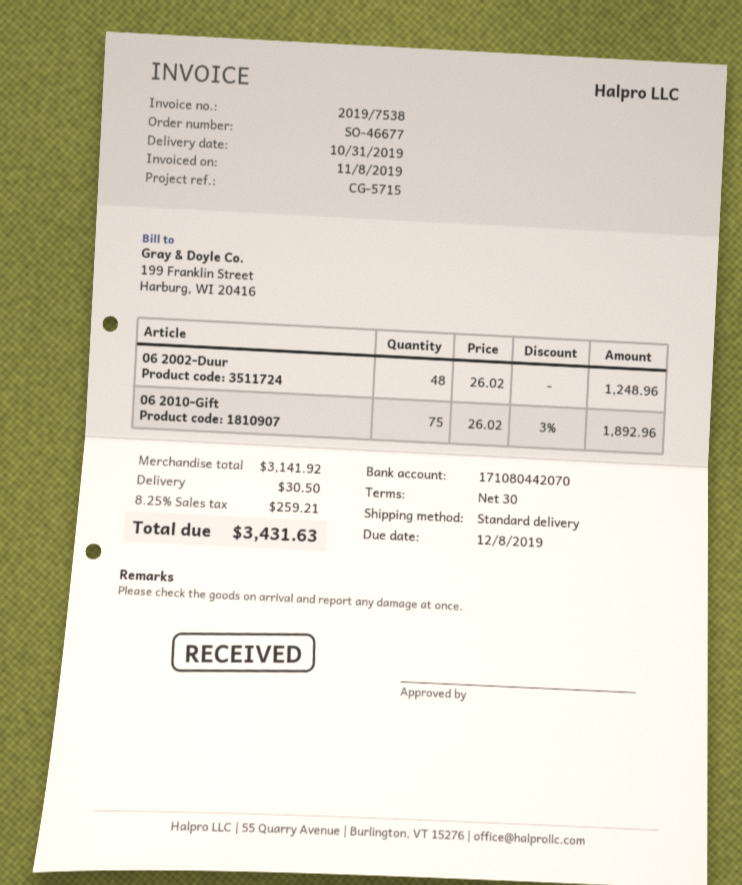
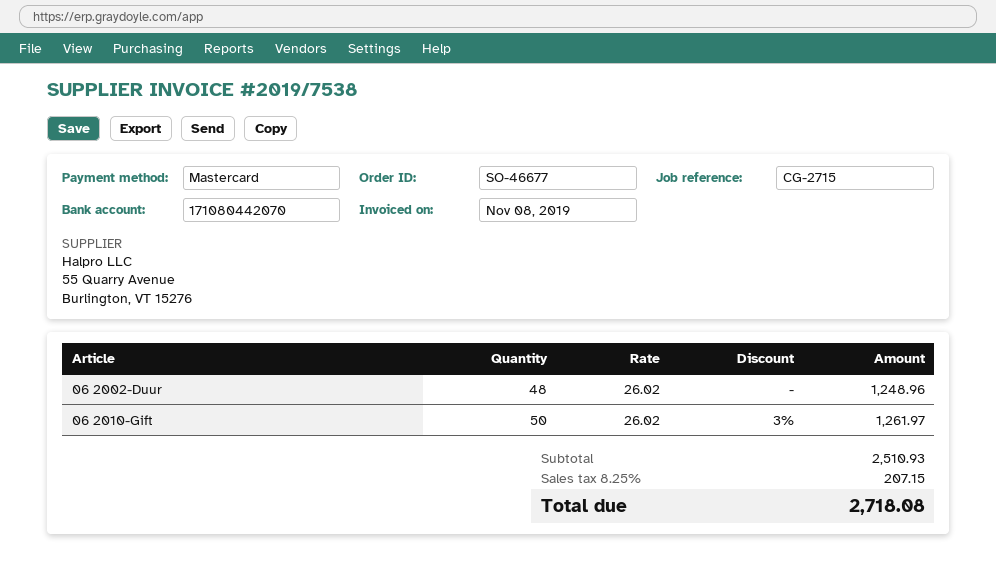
reference: CG-5715 -> CG-2715
06 2010-Gift: 75 x 26.02 - 3% = 1892.96 -> 50 x 26.02 - 3% = 1261.97
subtotal: 3141.92 -> 2510.93
shipping: 30.50 -> none
tax: 8.25% = 259.21 -> 8.25% = 207.15
total: 3431.63 -> 2718.08

